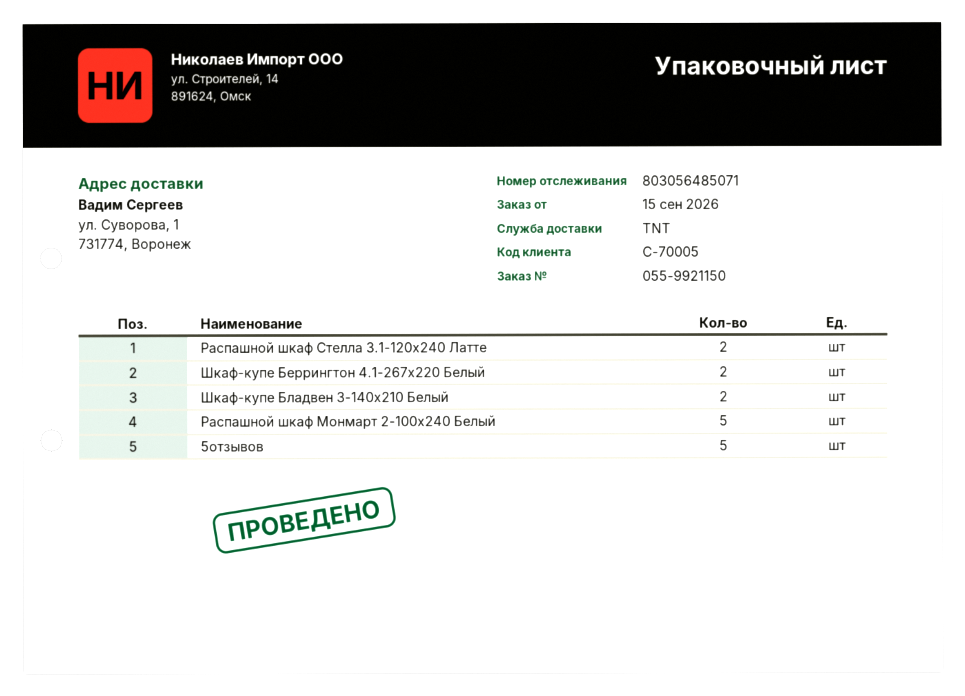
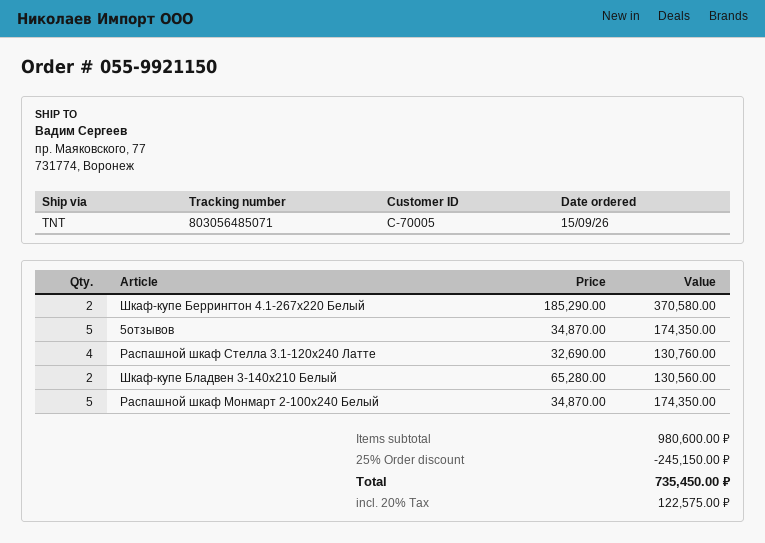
ship to: ул. Суворова, 1, 731774, Воронеж -> пр. Маяковского, 77, 731774, Воронеж
Распашной шкаф Стелла 3.1-120x240 Латте: 2 -> 4

